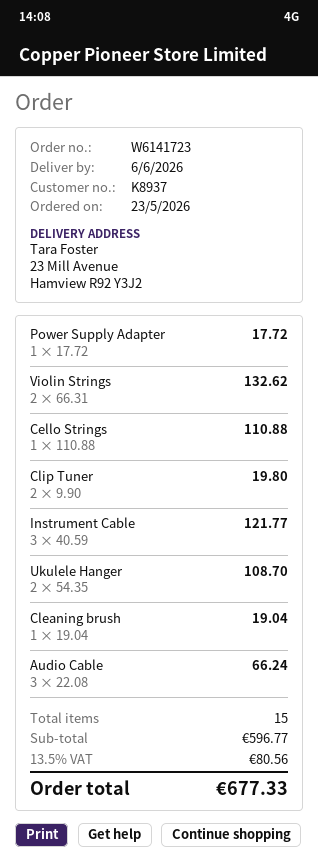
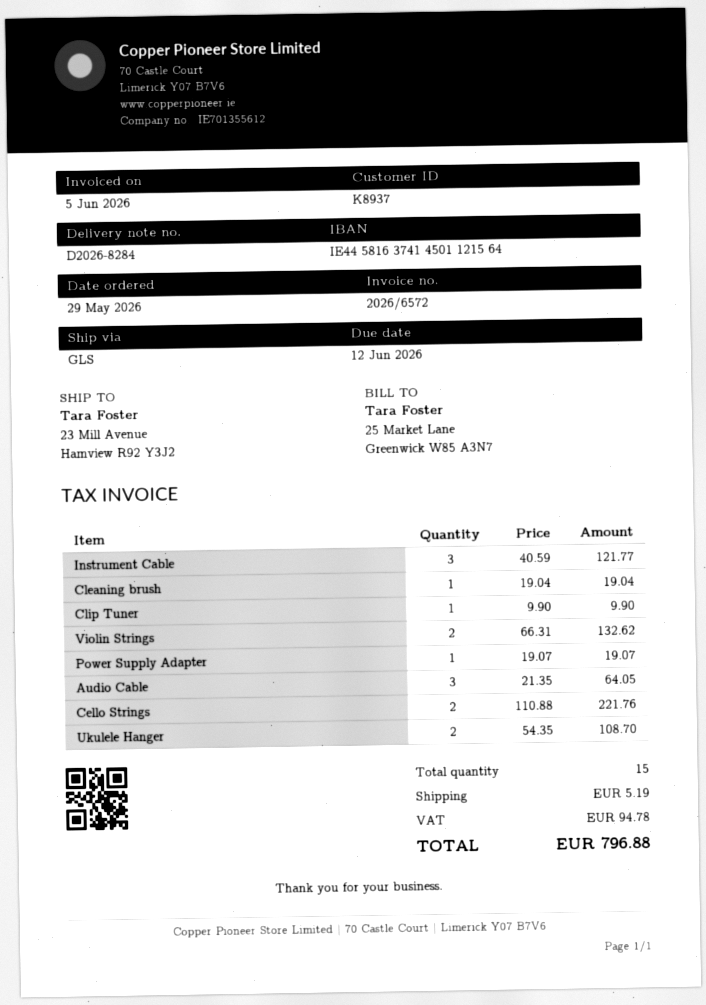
order date: 2026-05-23 -> 2026-05-29
Power Supply Adapter: 1 x 17.72 = 17.72 -> 1 x 19.07 = 19.07
Cello Strings: 1 x 110.88 = 110.88 -> 2 x 110.88 = 221.76
Clip Tuner: 2 x 9.90 = 19.80 -> 1 x 9.90 = 9.90
Audio Cable: 3 x 22.08 = 66.24 -> 3 x 21.35 = 64.05
shipping: none -> 5.19
tax: 80.56 -> 94.78
total: 677.33 -> 796.88

